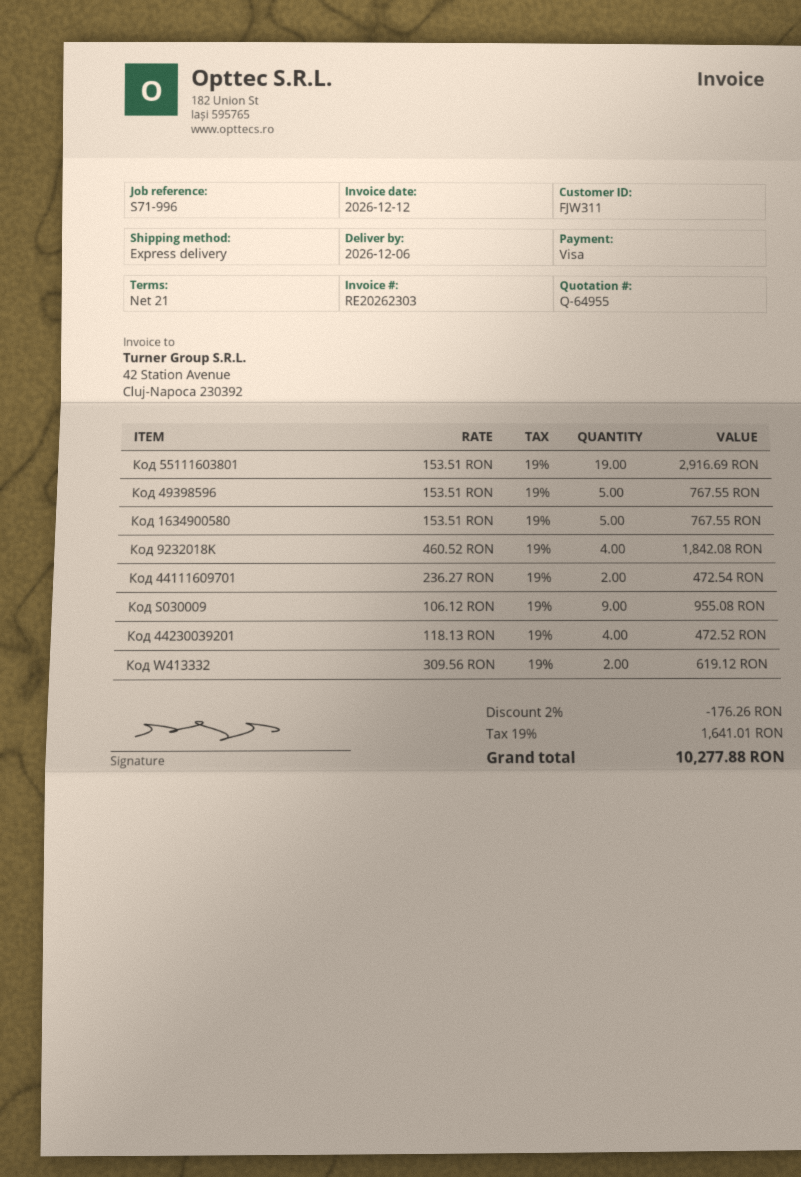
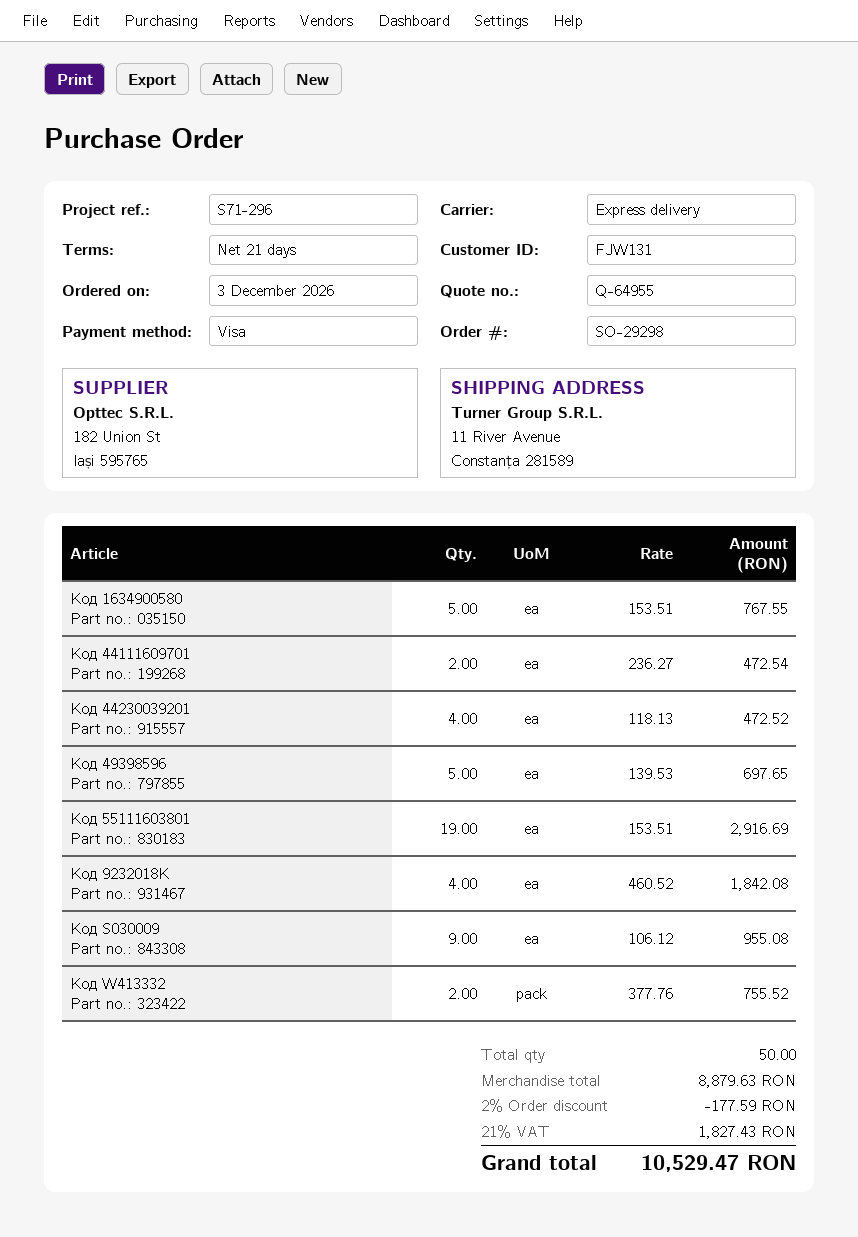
customer number: FJW311 -> FJW131
reference: S71-996 -> S71-296
Код 49398596: 5 x 153.51 = 767.55 -> 5 x 139.53 = 697.65
Код W413332: 2 x 309.56 = 619.12 -> 2 x 377.76 = 755.52
discount: 2% = 176.26 -> 2% = 177.59
tax: 19% = 1641.01 -> 21% = 1827.43
total: 10277.88 -> 10529.47

